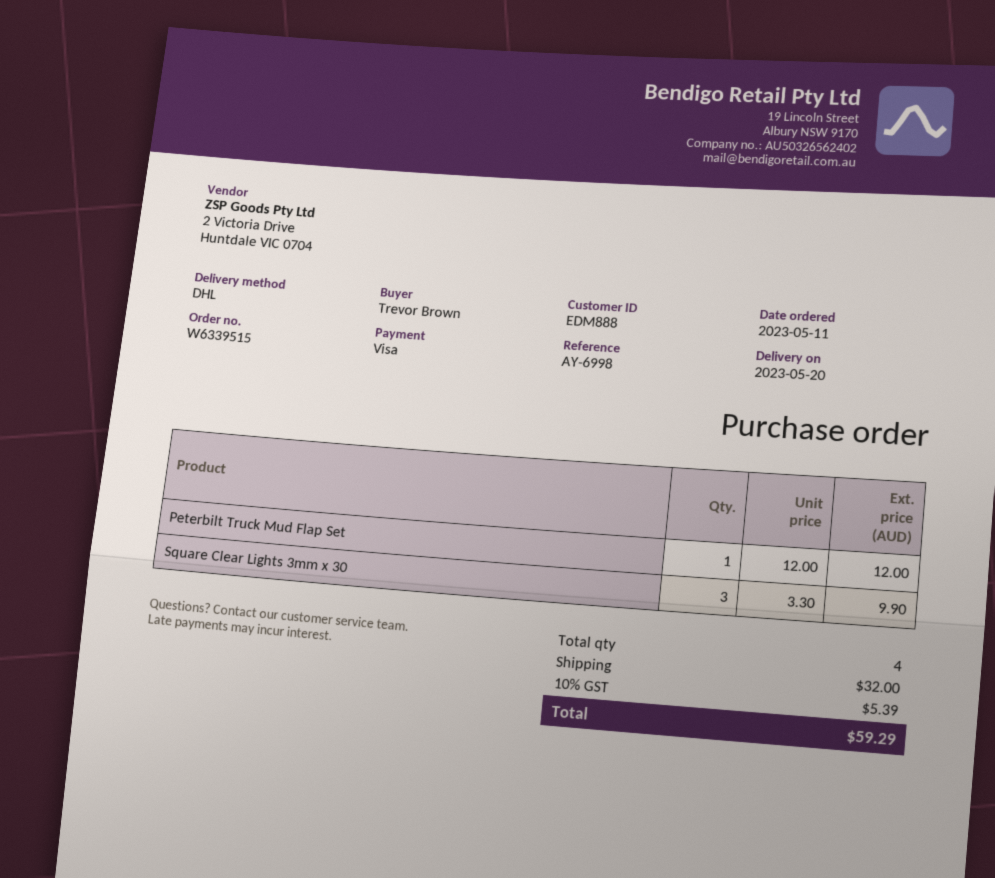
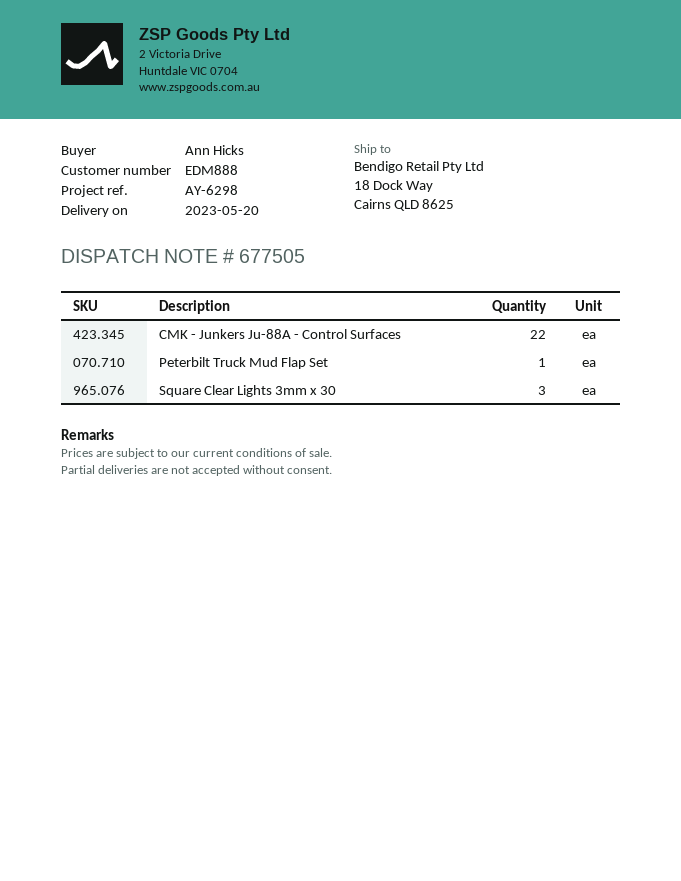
reference: AY-6998 -> AY-6298
ordered by: Trevor Brown -> Ann Hicks
CMK - Junkers Ju-88A - Control Surfaces: none -> 22

